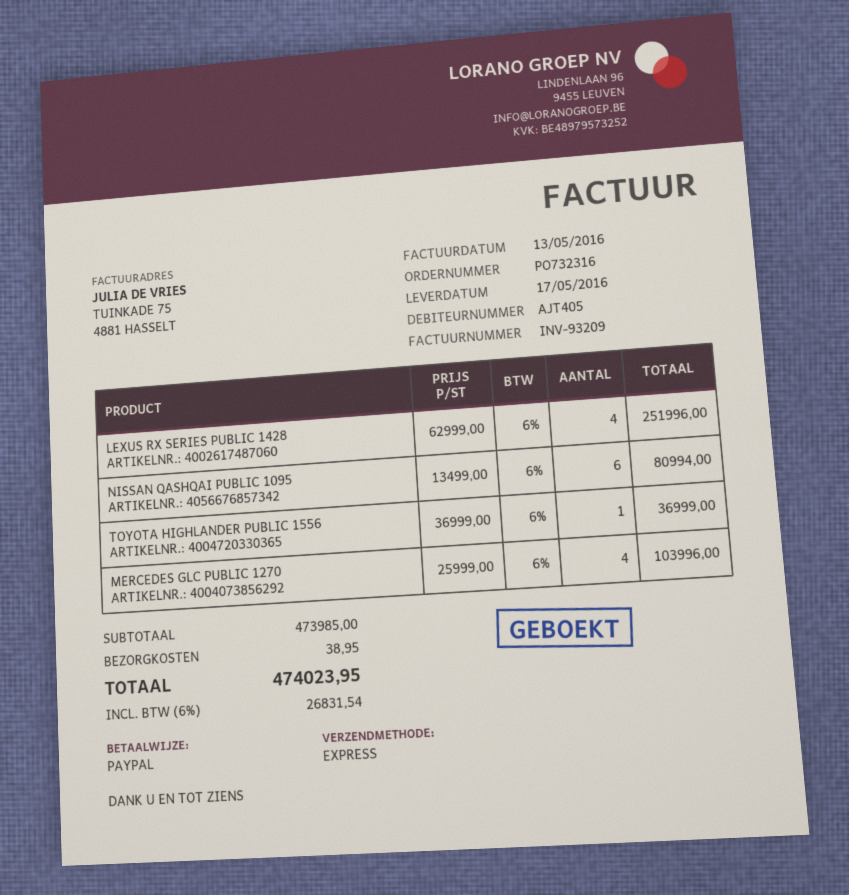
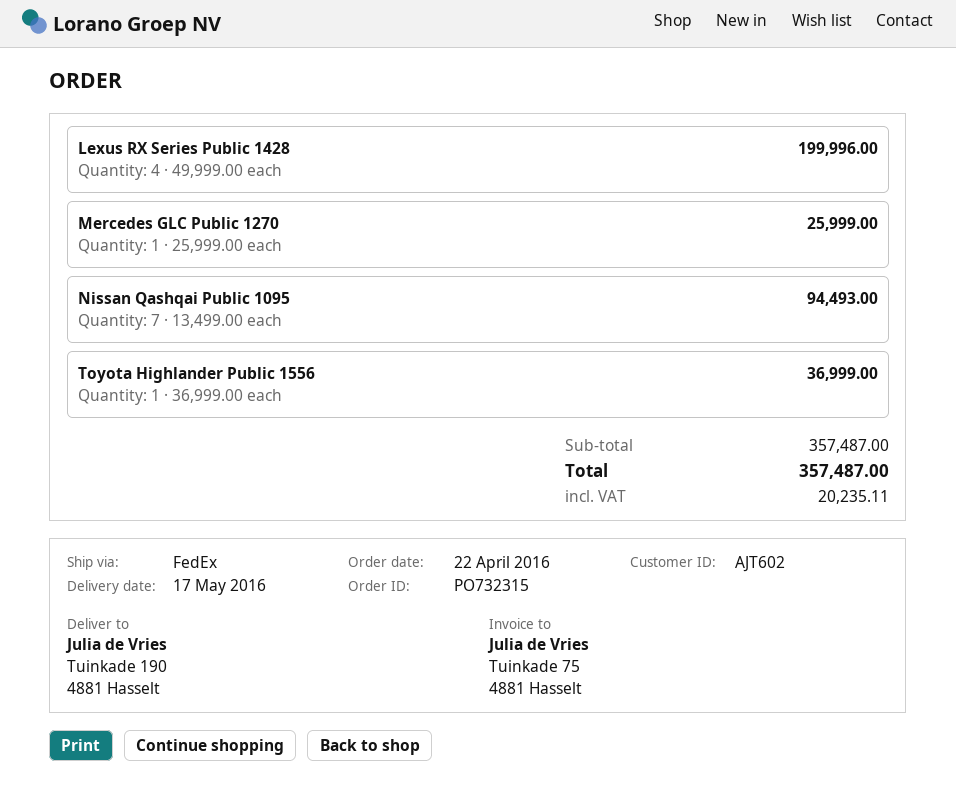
order number: PO732316 -> PO732315
customer number: AJT405 -> AJT602
shipping method: express -> FedEx
LEXUS RX SERIES PUBLIC 1428: 4 x 62999.00 = 251996.00 -> 4 x 49999.00 = 199996.00
NISSAN QASHQAI PUBLIC 1095: 6 x 13499.00 = 80994.00 -> 7 x 13499.00 = 94493.00
MERCEDES GLC PUBLIC 1270: 4 x 25999.00 = 103996.00 -> 1 x 25999.00 = 25999.00
subtotal: 473985.00 -> 357487.00
shipping: 38.95 -> none
tax: 26831.54 -> 20235.11
total: 474023.95 -> 357487.00

